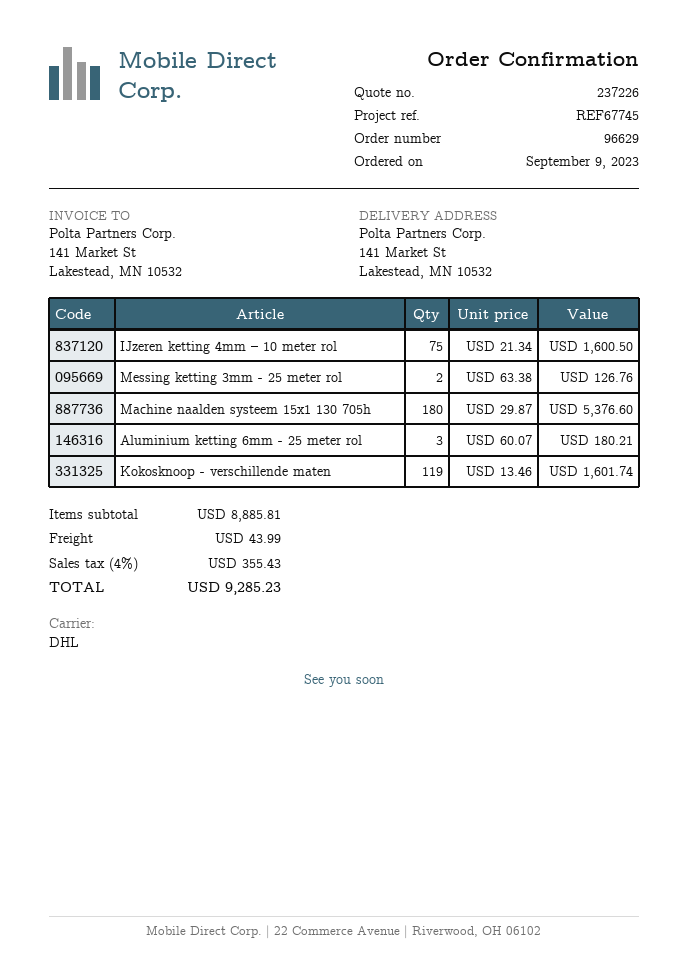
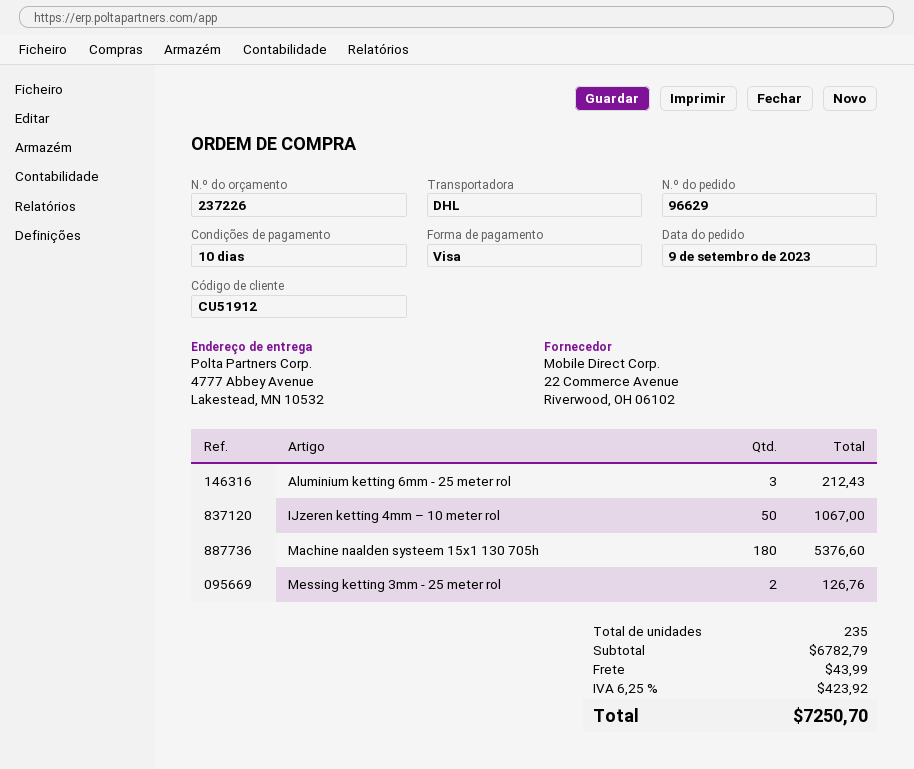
ship to: 141 Market St, Lakestead, MN 10532 -> 4777 Abbey Avenue, Lakestead, MN 10532
IJzeren ketting 4mm – 10 meter rol: 75 for 1600.50 -> 50 for 1067.00
Aluminium ketting 6mm - 25 meter rol: 3 for 180.21 -> 3 for 212.43
Kokosknoop - verschillende maten: 119 for 1601.74 -> none
subtotal: 8885.81 -> 6782.79
tax: 4% = 355.43 -> 6.25% = 423.92
total: 9285.23 -> 7250.70

